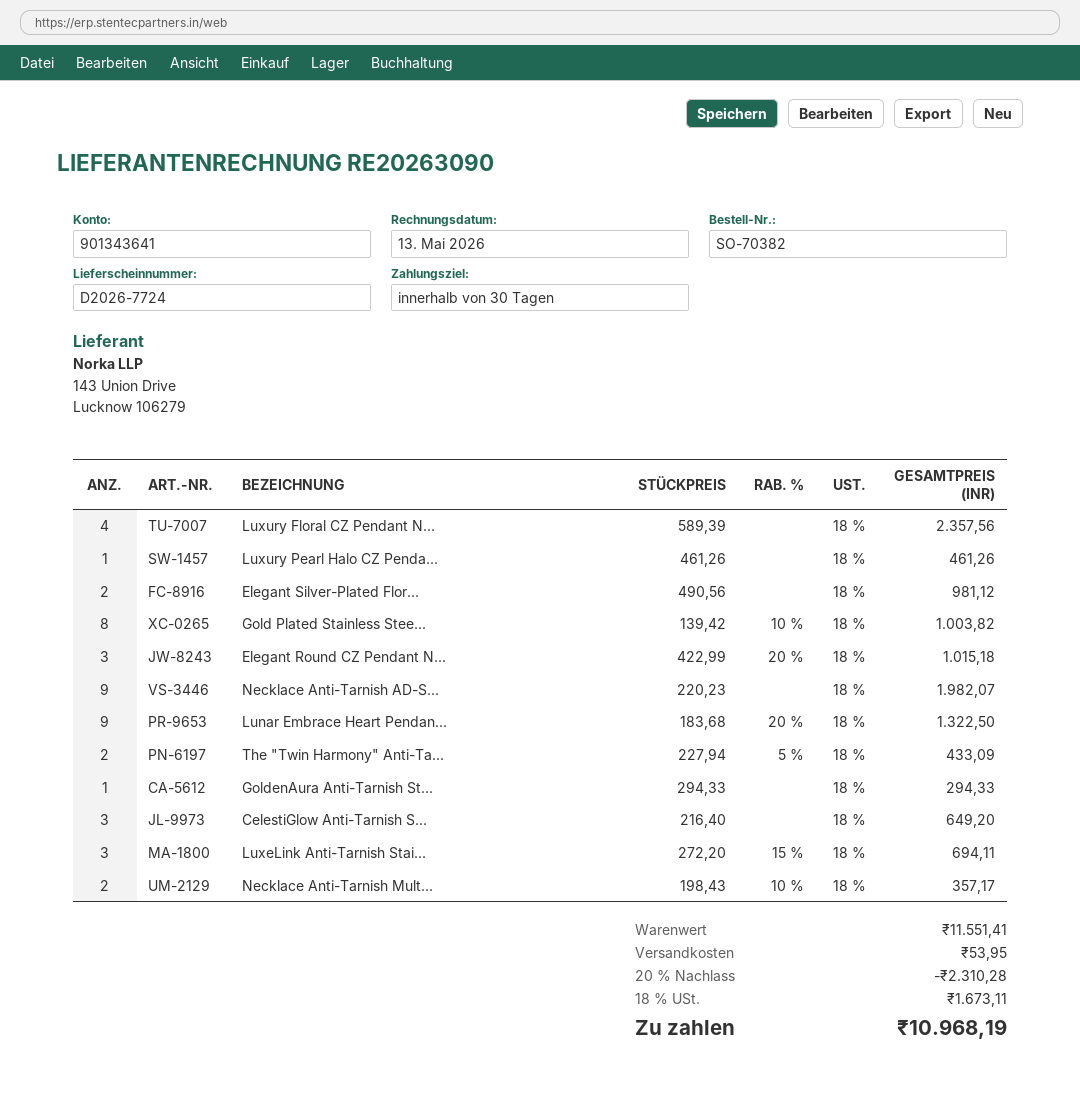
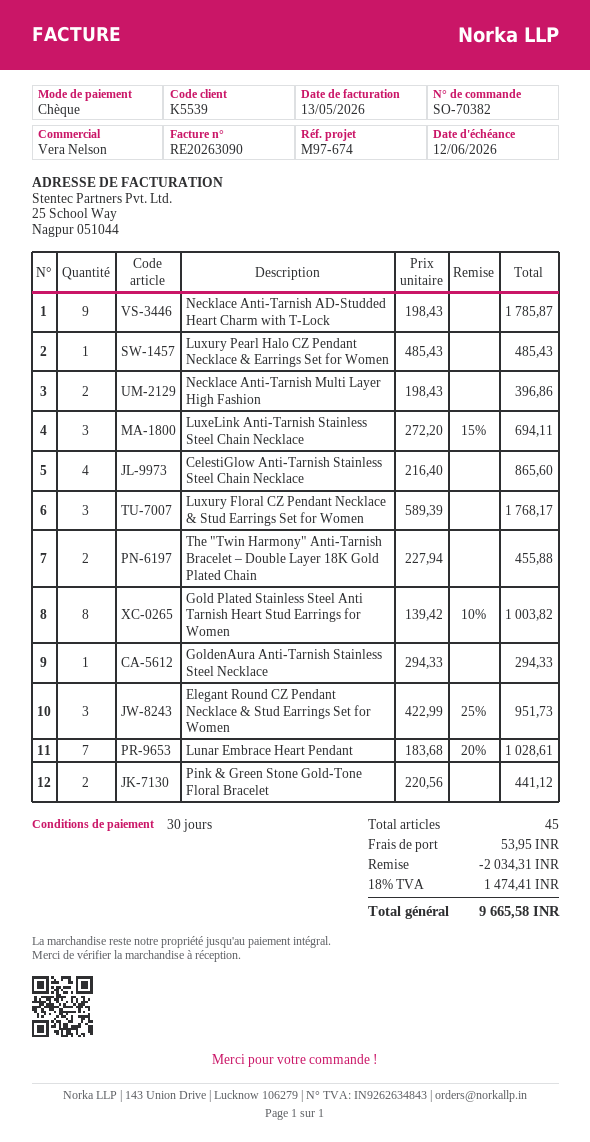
Luxury Floral CZ Pendant N...: 4 x 589.39 = 2357.56 -> 3 x 589.39 = 1768.17
Luxury Pearl Halo CZ Penda...: 1 x 461.26 = 461.26 -> 1 x 485.43 = 485.43
Elegant Silver-Plated Flor...: 2 x 490.56 = 981.12 -> none
Elegant Round CZ Pendant N...: 3 x 422.99 - 20% = 1015.18 -> 3 x 422.99 - 25% = 951.73
Necklace Anti-Tarnish AD-S...: 9 x 220.23 = 1982.07 -> 9 x 198.43 = 1785.87
Lunar Embrace Heart Pendan...: 9 x 183.68 - 20% = 1322.50 -> 7 x 183.68 - 20% = 1028.61
The "Twin Harmony" Anti-Ta...: 2 x 227.94 - 5% = 433.09 -> 2 x 227.94 = 455.88
CelestiGlow Anti-Tarnish S...: 3 x 216.40 = 649.20 -> 4 x 216.40 = 865.60
Necklace Anti-Tarnish Mult...: 2 x 198.43 - 10% = 357.17 -> 2 x 198.43 = 396.86
Pink & Green Stone Gold-Tone Floral Bracelet: none -> 2 x 220.56 = 441.12
discount: 2310.28 -> 2034.31
tax: 18% = 1673.11 -> 18% = 1474.41
total: 10968.19 -> 9665.58

